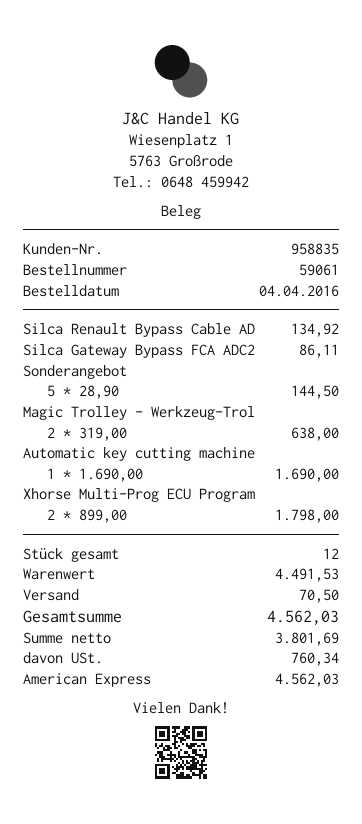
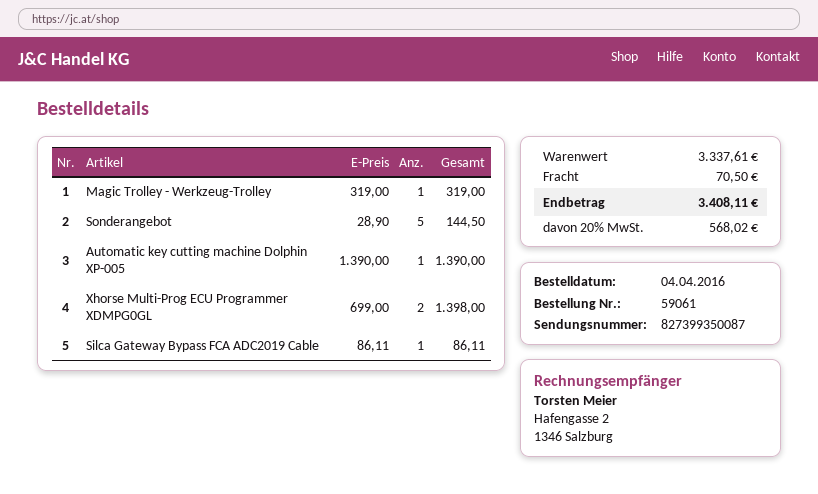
Silca Renault Bypass Cable AD: 1 x 134.92 = 134.92 -> none
Magic Trolley - Werkzeug-Trol: 2 x 319.00 = 638.00 -> 1 x 319.00 = 319.00
Automatic key cutting machine: 1 x 1690.00 = 1690.00 -> 1 x 1390.00 = 1390.00
Xhorse Multi-Prog ECU Program: 2 x 899.00 = 1798.00 -> 2 x 699.00 = 1398.00
subtotal: 4491.53 -> 3337.61
tax: 760.34 -> 568.02
total: 4562.03 -> 3408.11

